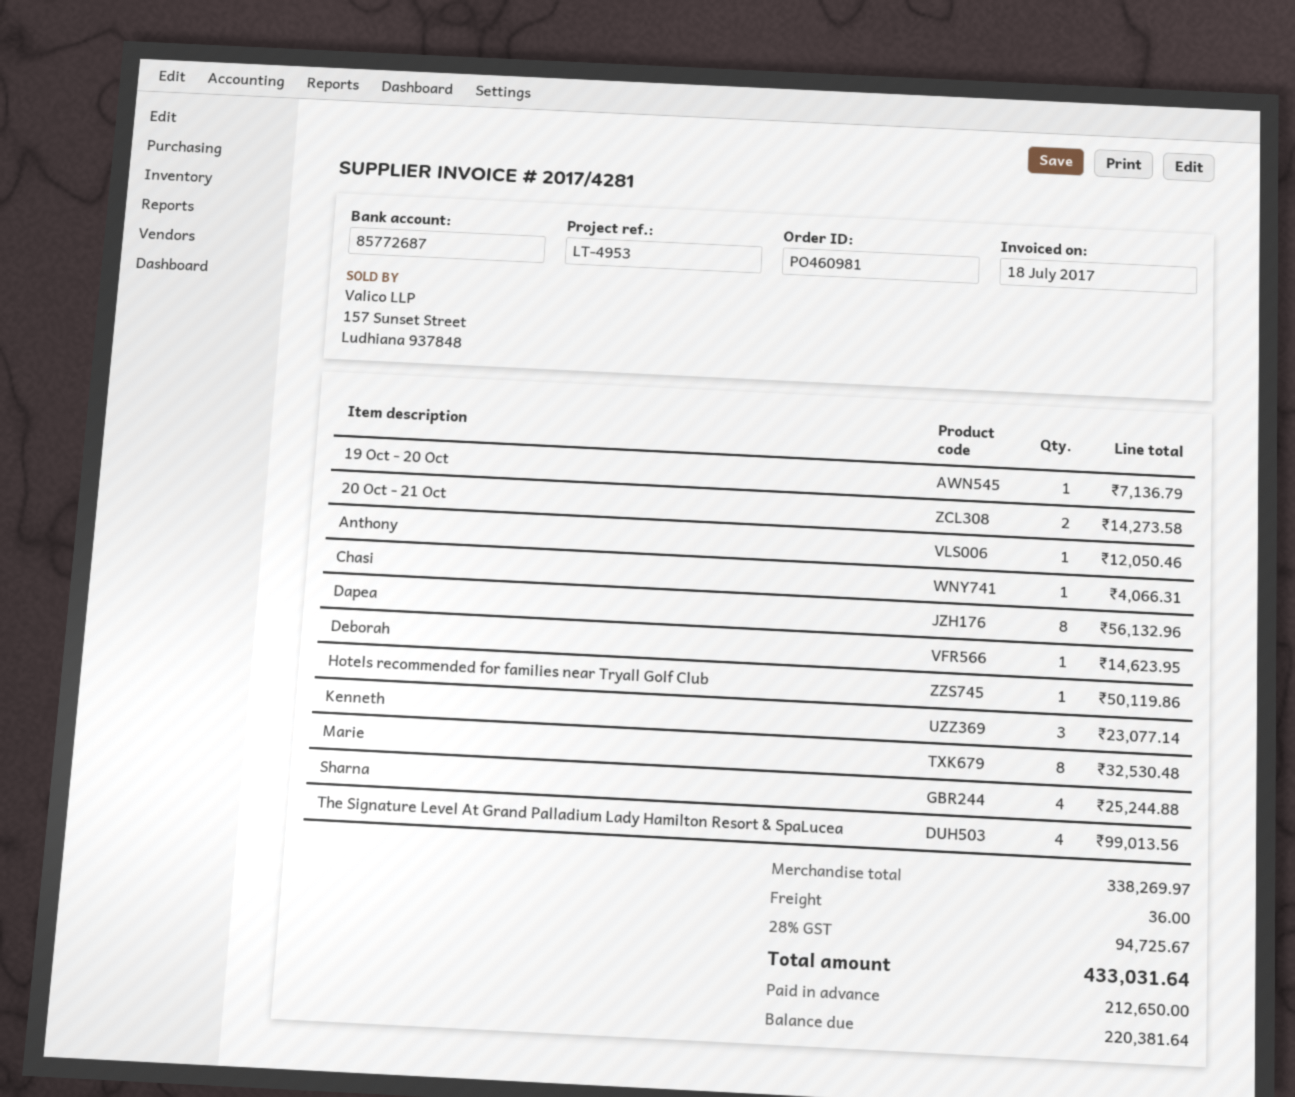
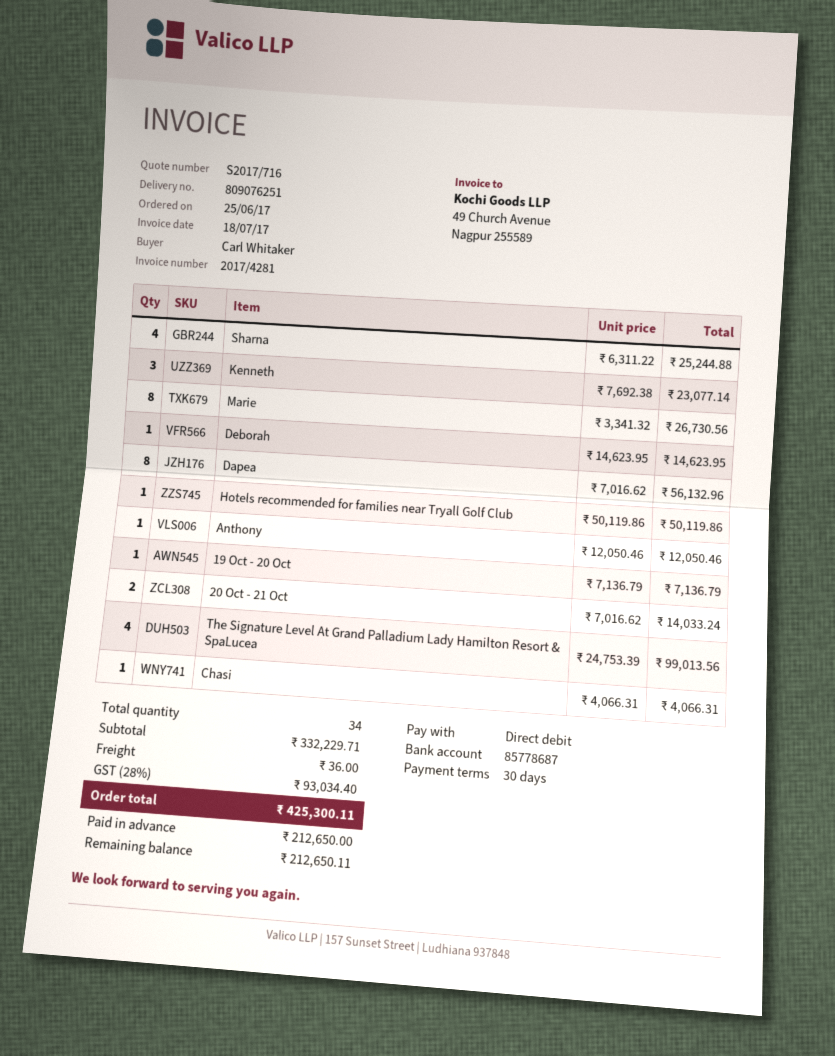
bank account: 85772687 -> 85778687
20 Oct - 21 Oct: 2 for 14273.58 -> 2 for 14033.24
Marie: 8 for 32530.48 -> 8 for 26730.56
subtotal: 338269.97 -> 332229.71
tax: 28% = 94725.67 -> 28% = 93034.40
total: 433031.64 -> 425300.11
balance: 220381.64 -> 212650.11

